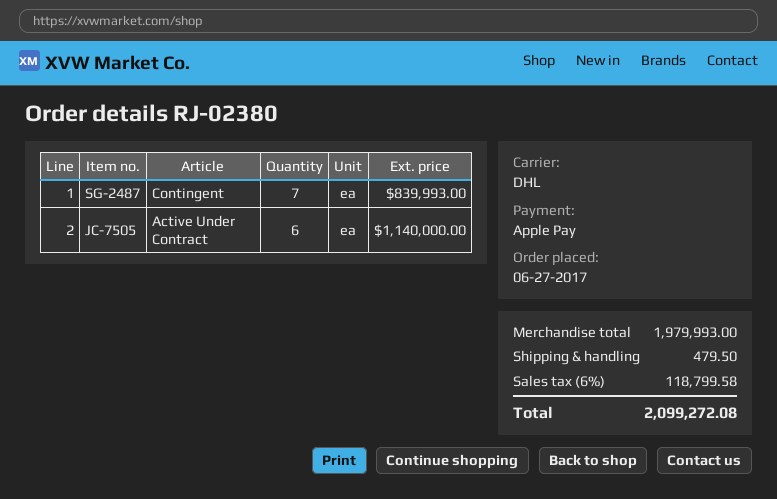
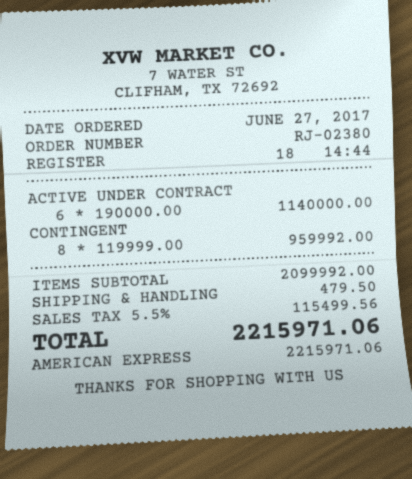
payment method: Apple Pay -> American Express
Contingent: 7 for 839993.00 -> 8 for 959992.00
subtotal: 1979993.00 -> 2099992.00
tax: 6% = 118799.58 -> 5.5% = 115499.56
total: 2099272.08 -> 2215971.06

